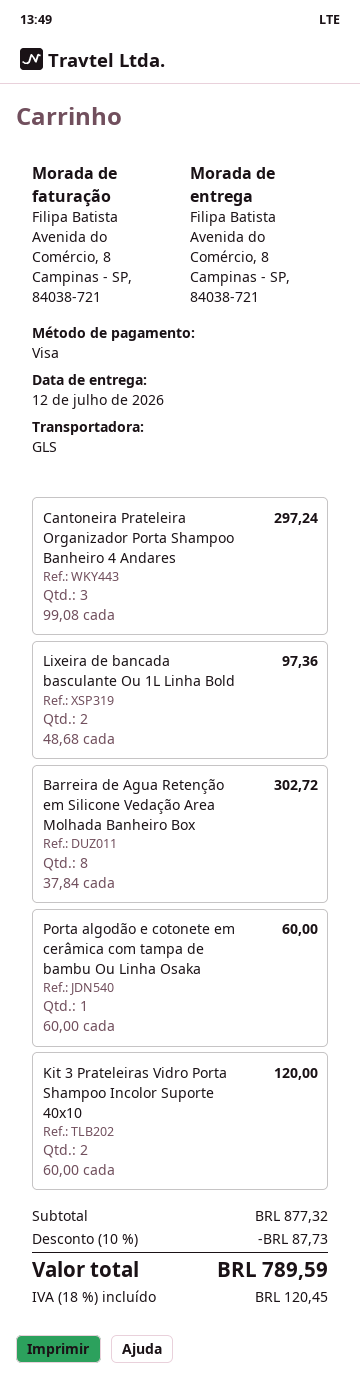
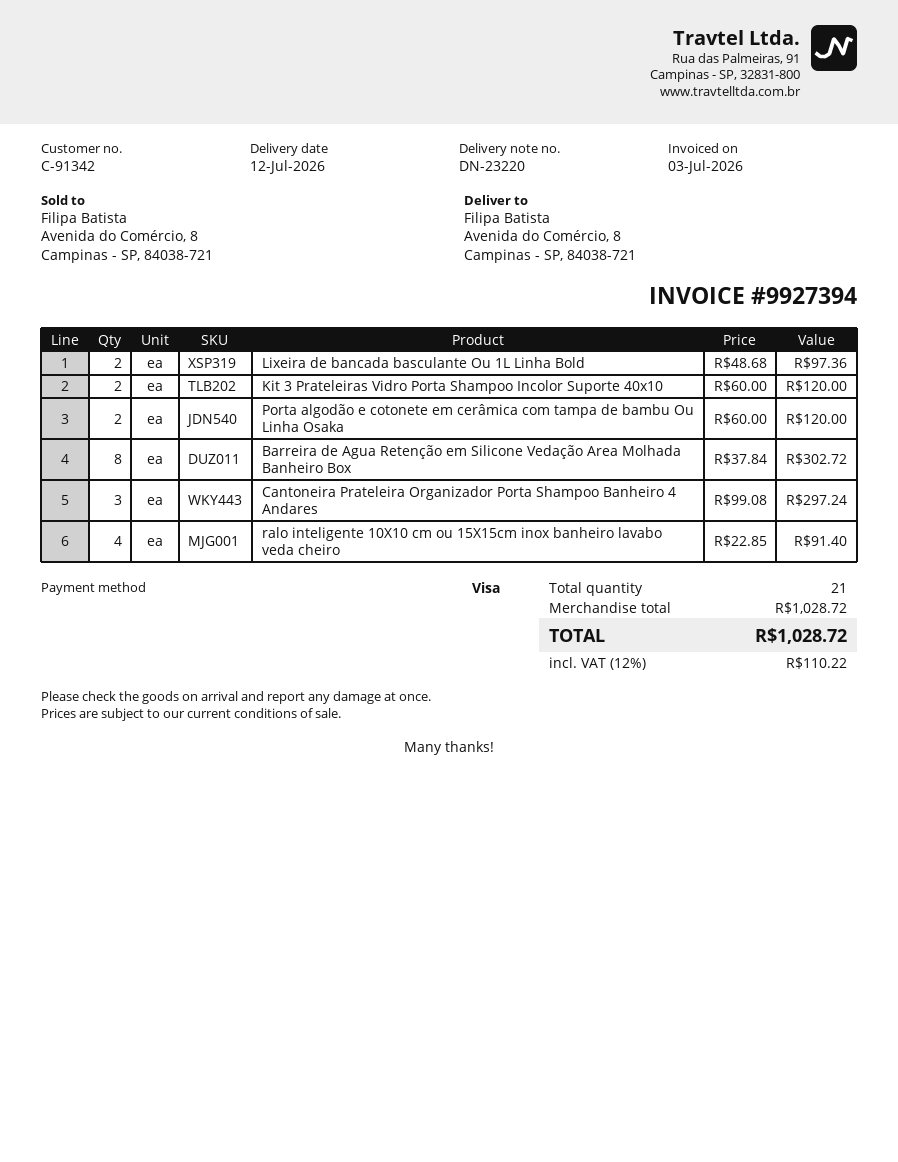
Porta algodão e cotonete em cerâmica com tampa de bambu Ou Linha Osaka: 1 x 60.00 = 60.00 -> 2 x 60.00 = 120.00
ralo inteligente 10X10 cm ou 15X15cm inox banheiro lavabo veda cheiro: none -> 4 x 22.85 = 91.40
subtotal: 877.32 -> 1028.72
discount: 10% = 87.73 -> none
tax: 18% = 120.45 -> 12% = 110.22
total: 789.59 -> 1028.72

